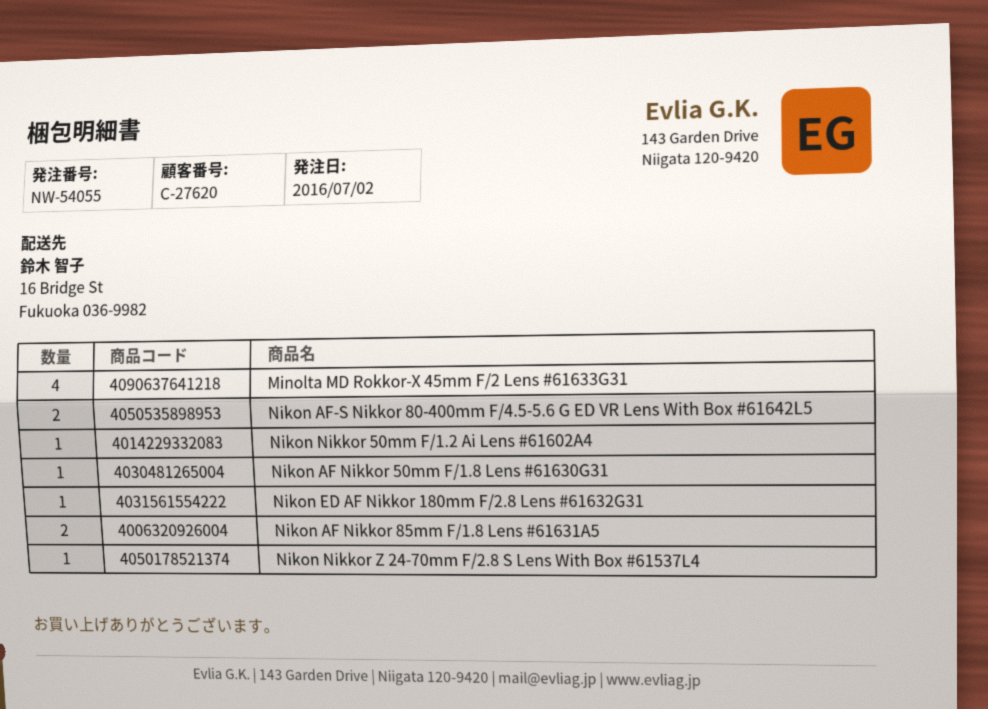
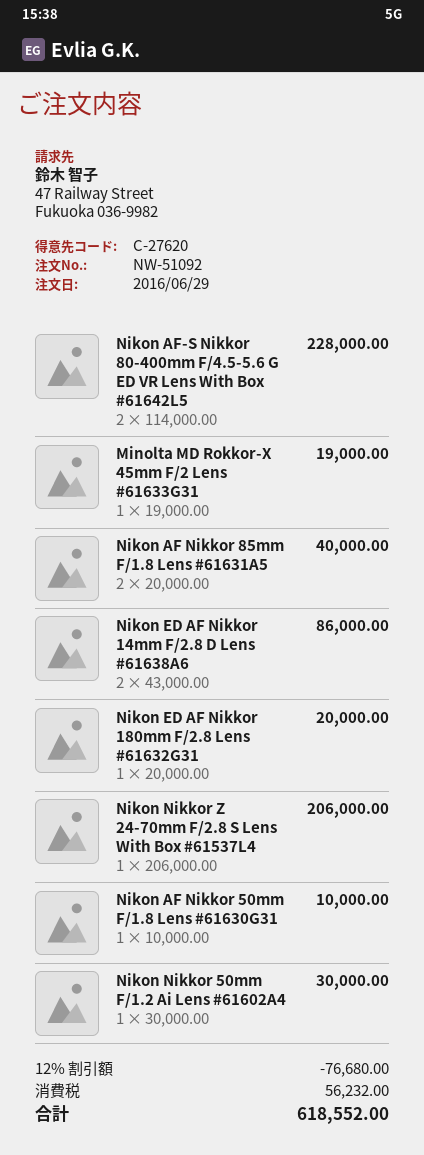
order number: NW-54055 -> NW-51092
order date: 2016-07-02 -> 2016-06-29
Minolta MD Rokkor-X 45mm F/2 Lens #61633G31: 4 -> 1
Nikon ED AF Nikkor 14mm F/2.8 D Lens #61638A6: none -> 2

